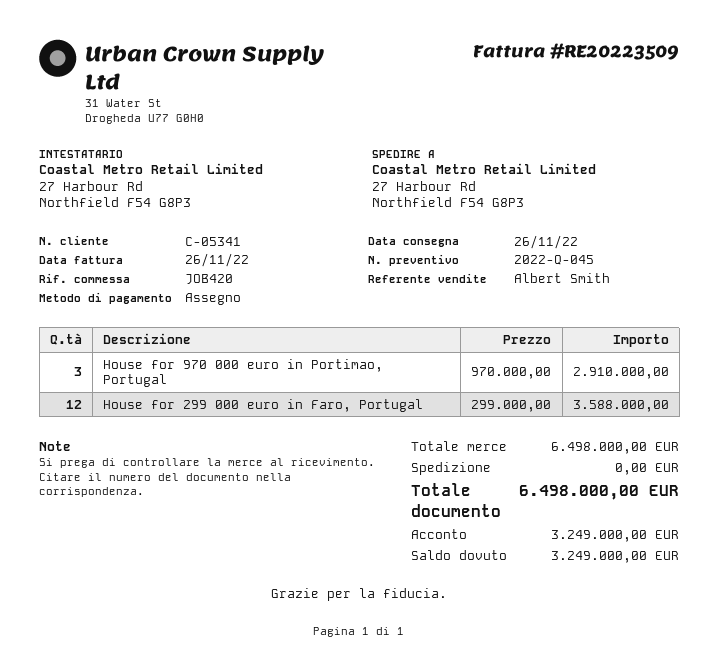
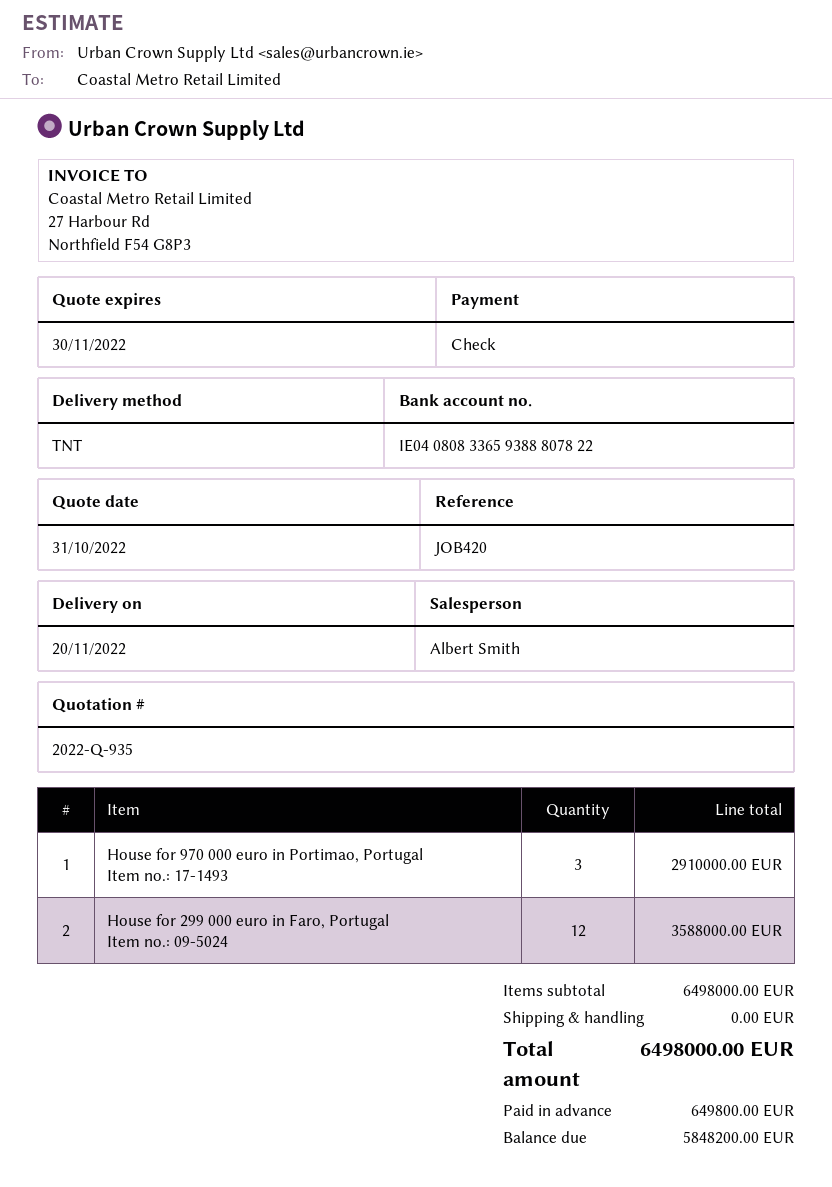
quote number: 2022-Q-045 -> 2022-Q-935
delivery date: 2022-11-26 -> 2022-11-20
deposit: 3249000.00 -> 649800.00
balance: 3249000.00 -> 5848200.00

